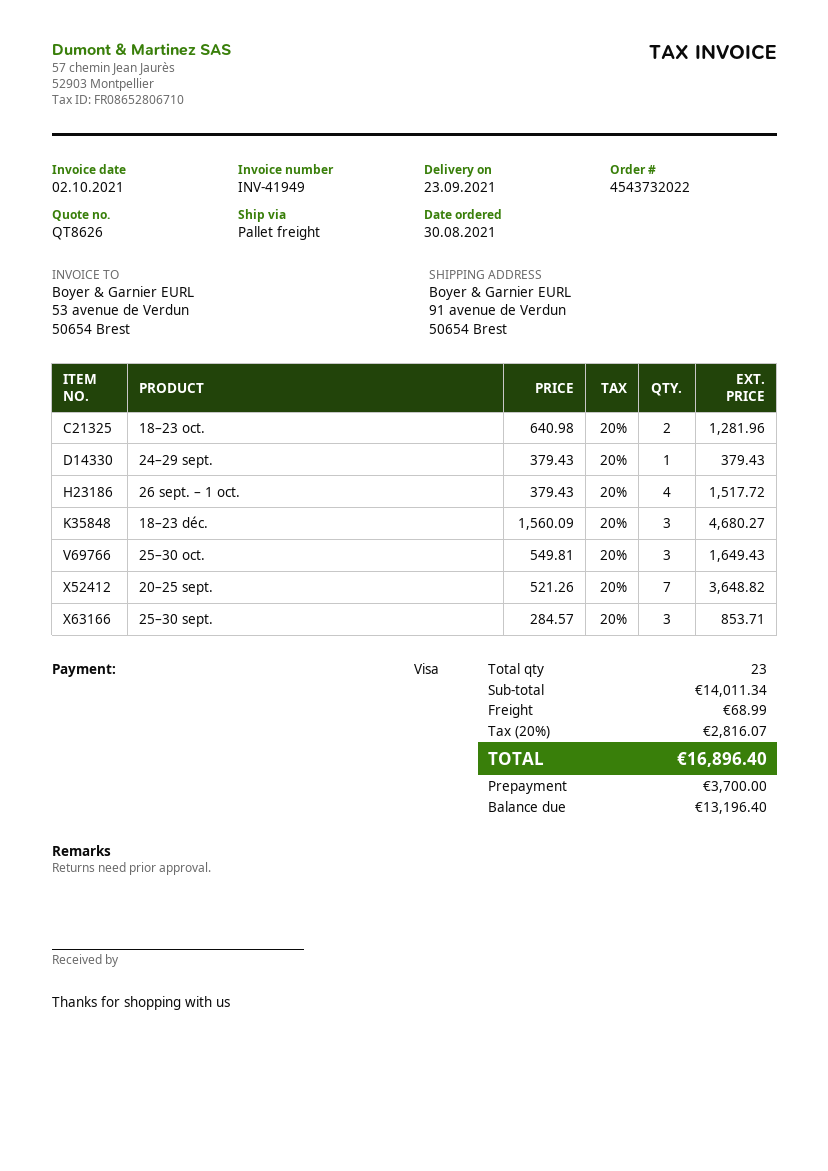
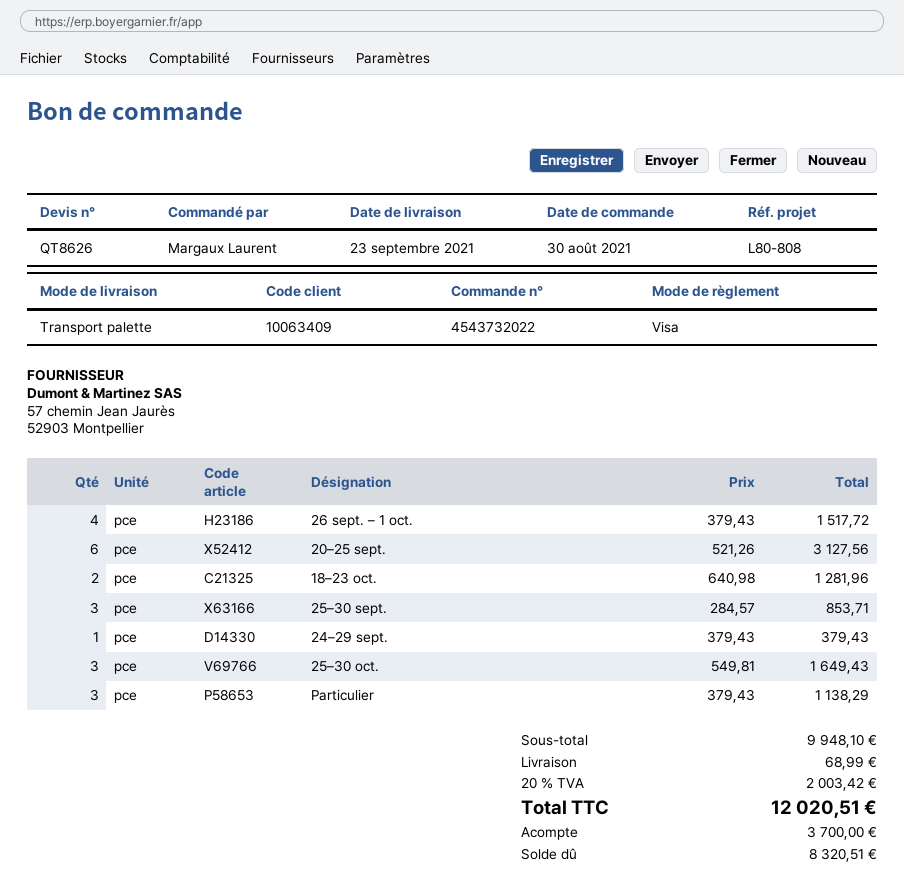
18–23 déc.: 3 x 1560.09 = 4680.27 -> none
20–25 sept.: 7 x 521.26 = 3648.82 -> 6 x 521.26 = 3127.56
Particulier: none -> 3 x 379.43 = 1138.29
subtotal: 14011.34 -> 9948.10
tax: 20% = 2816.07 -> 20% = 2003.42
total: 16896.40 -> 12020.51
balance: 13196.40 -> 8320.51

